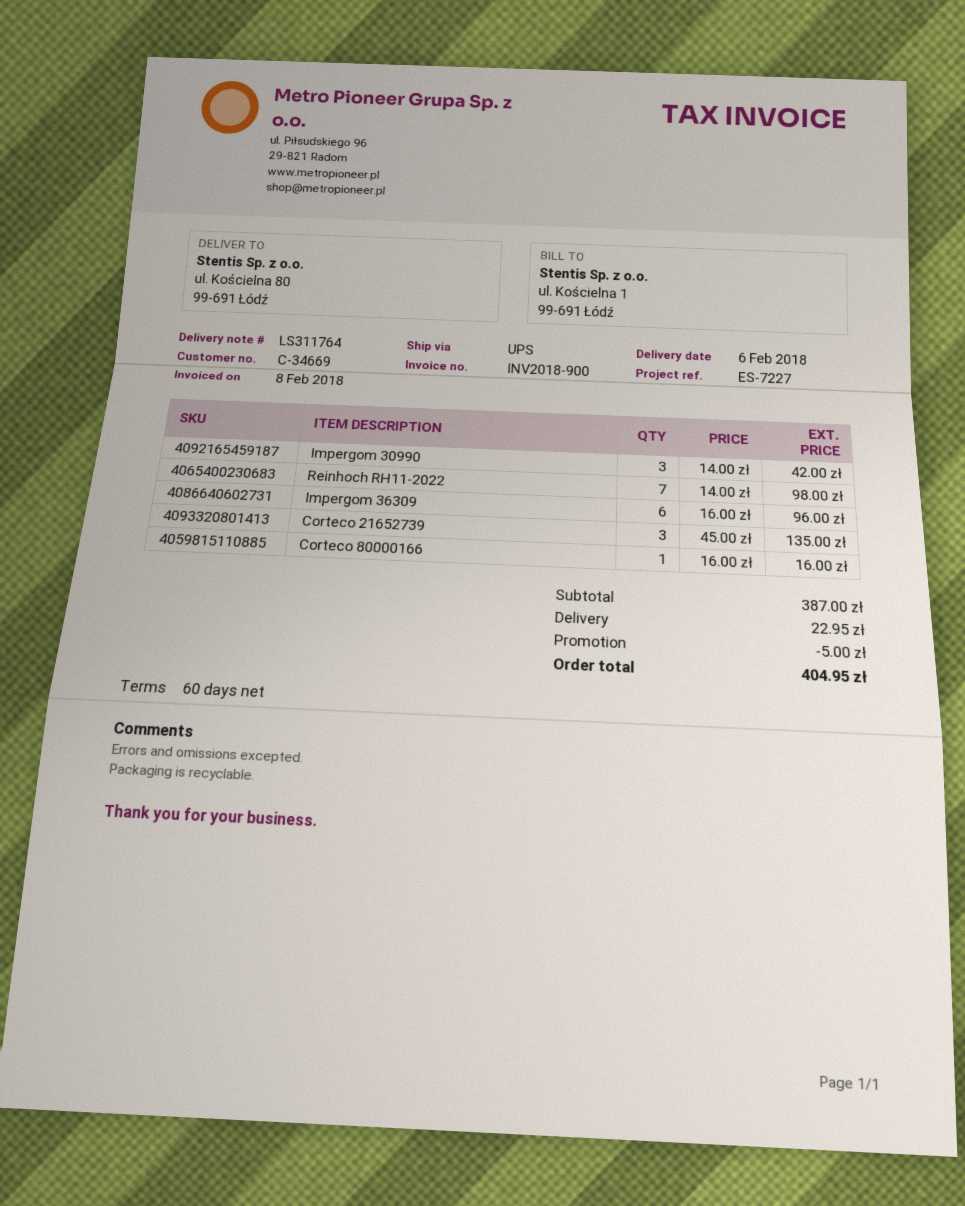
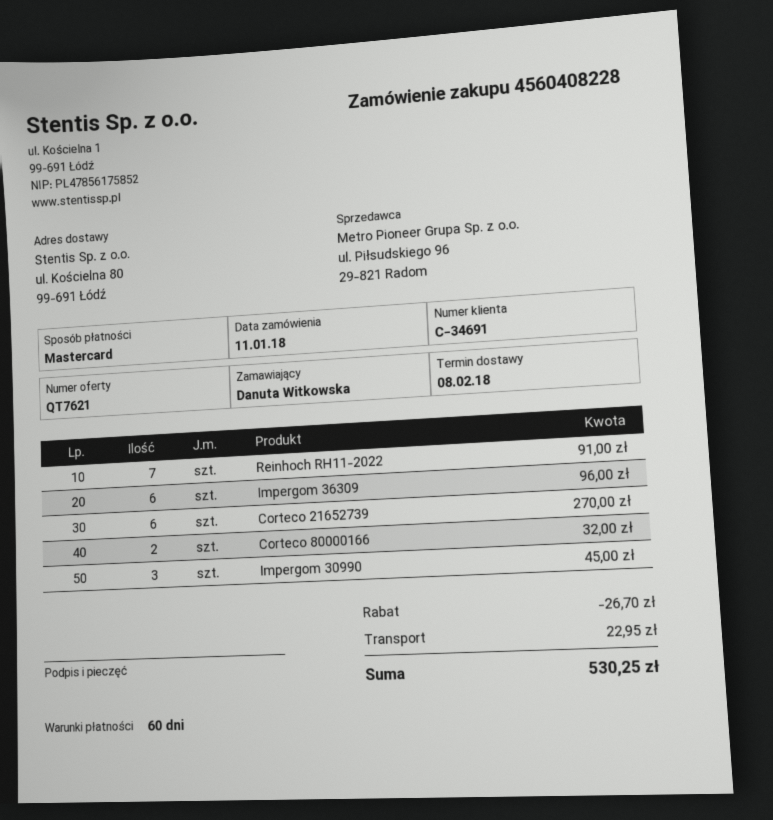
delivery date: 2018-02-06 -> 2018-02-08
customer number: C-34669 -> C-34691
Impergom 30990: 3 for 42.00 -> 3 for 45.00
Reinhoch RH11-2022: 7 for 98.00 -> 7 for 91.00
Corteco 21652739: 3 for 135.00 -> 6 for 270.00
Corteco 80000166: 1 for 16.00 -> 2 for 32.00
discount: 5.00 -> 26.70
total: 404.95 -> 530.25

